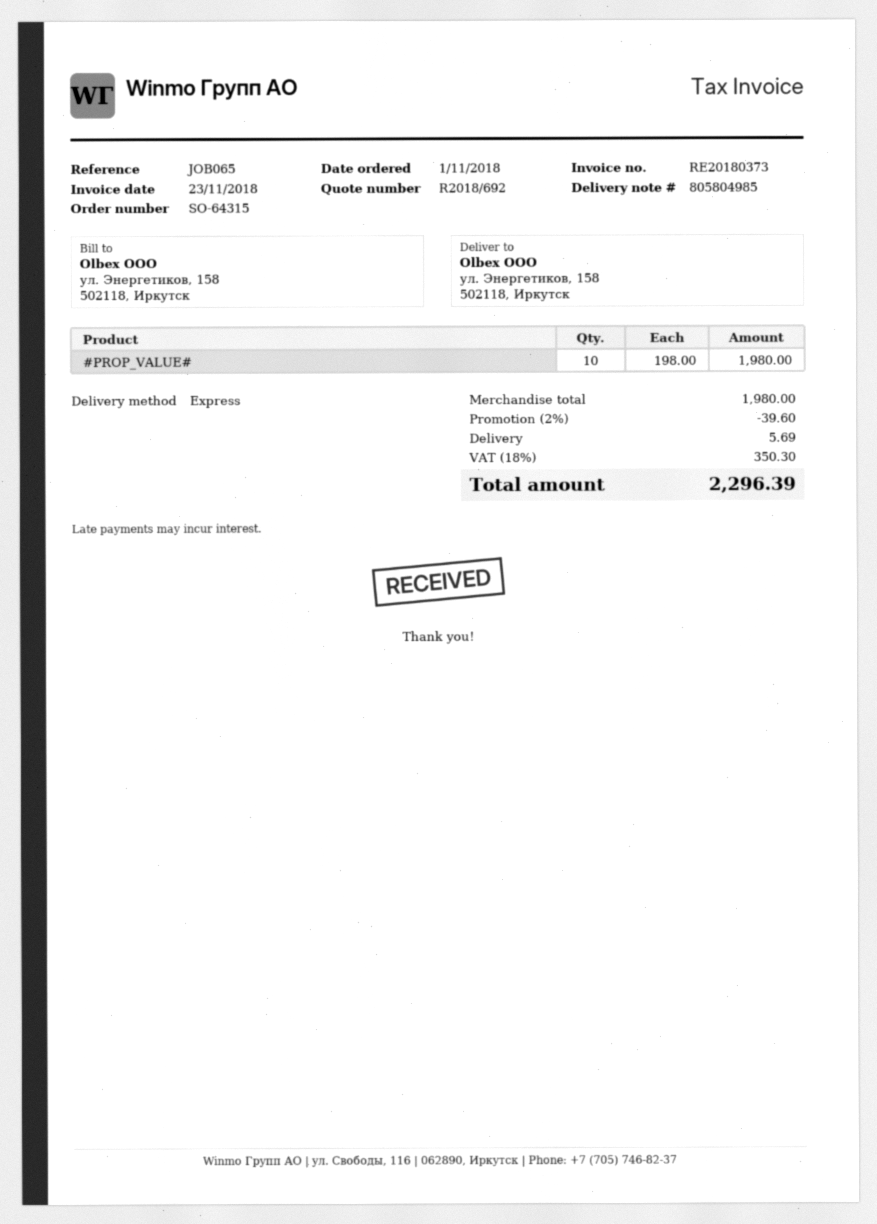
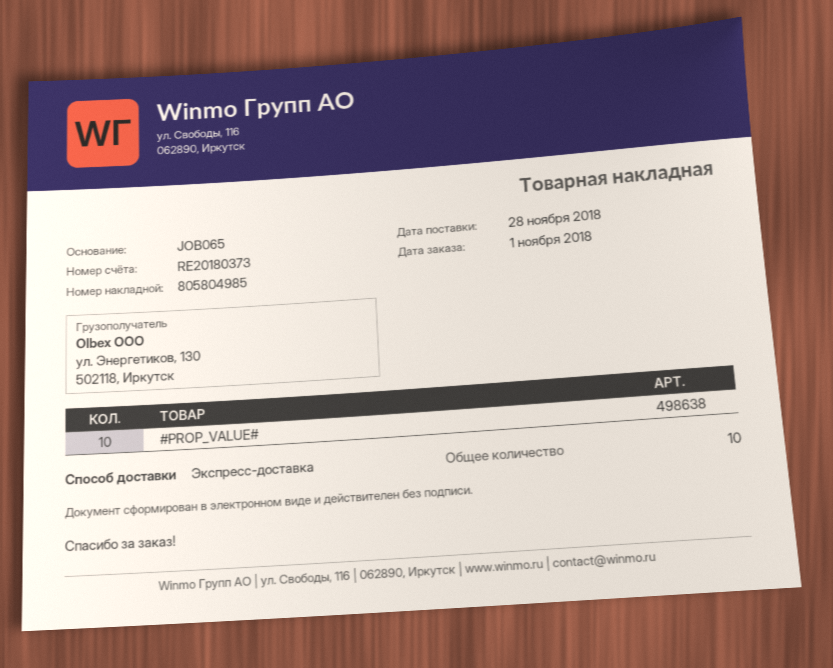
ship to: ул. Энергетиков, 158, 502118, Иркутск -> ул. Энергетиков, 130, 502118, Иркутск

